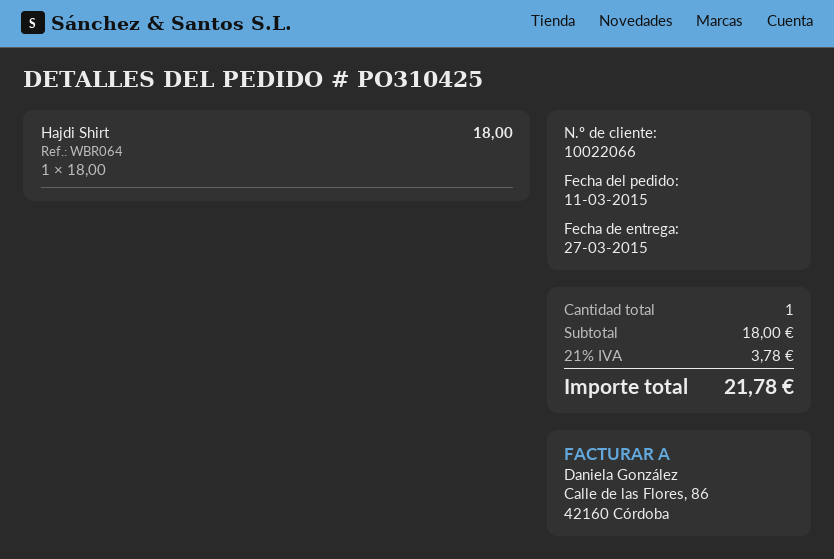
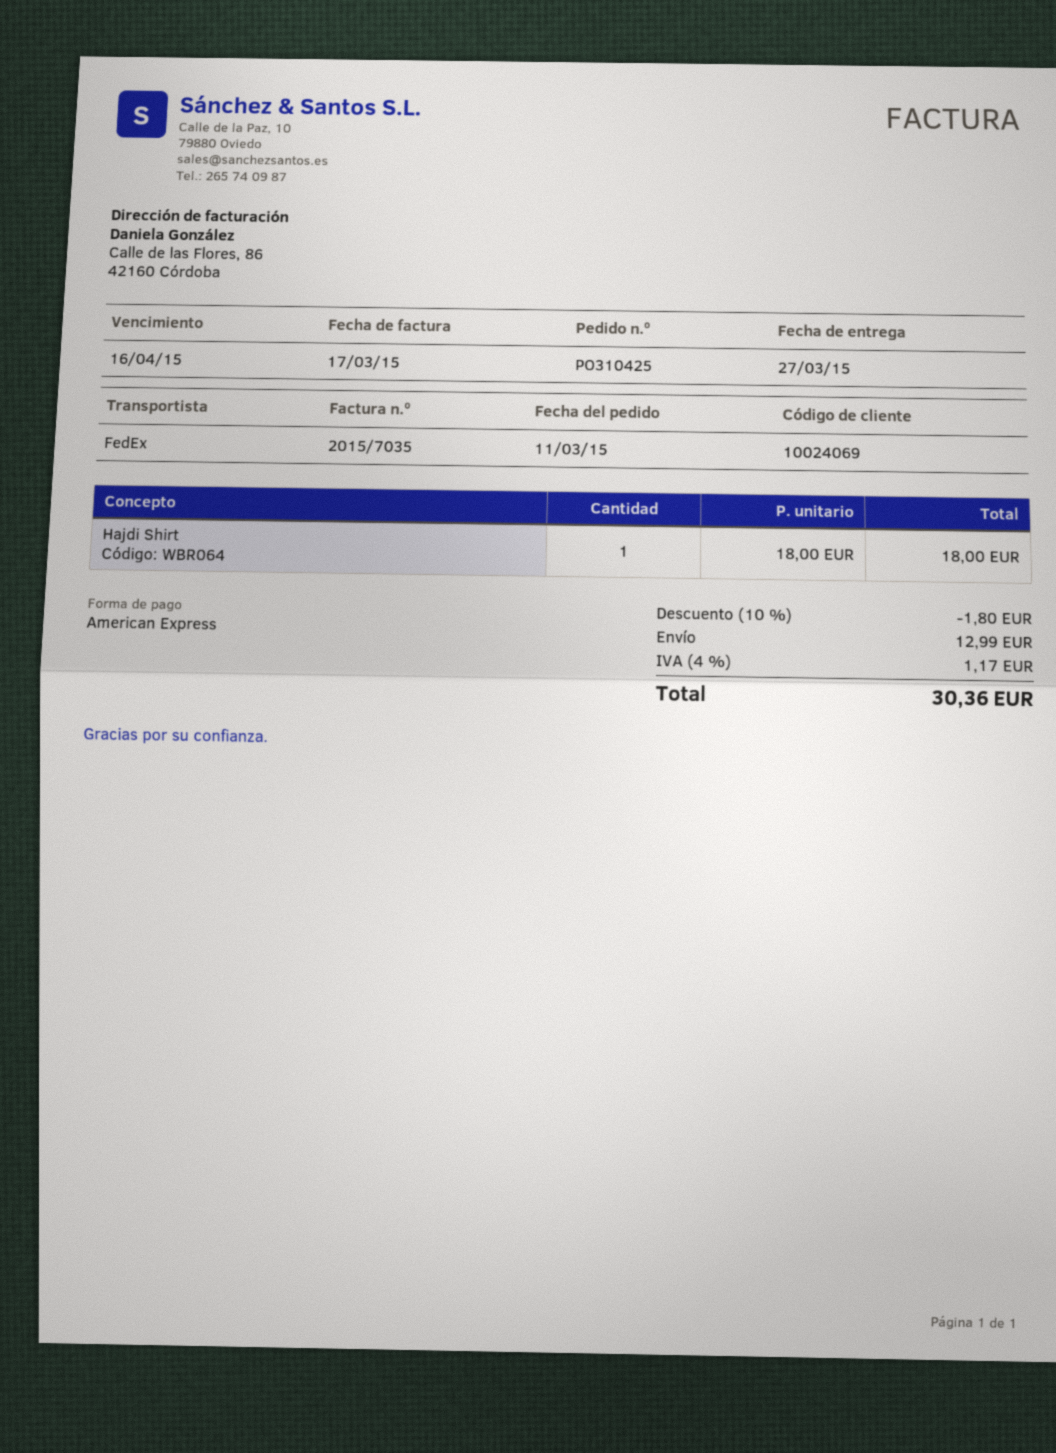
customer number: 10022066 -> 10024069
discount: none -> 10% = 1.80
shipping: none -> 12.99
tax: 21% = 3.78 -> 4% = 1.17
total: 21.78 -> 30.36

